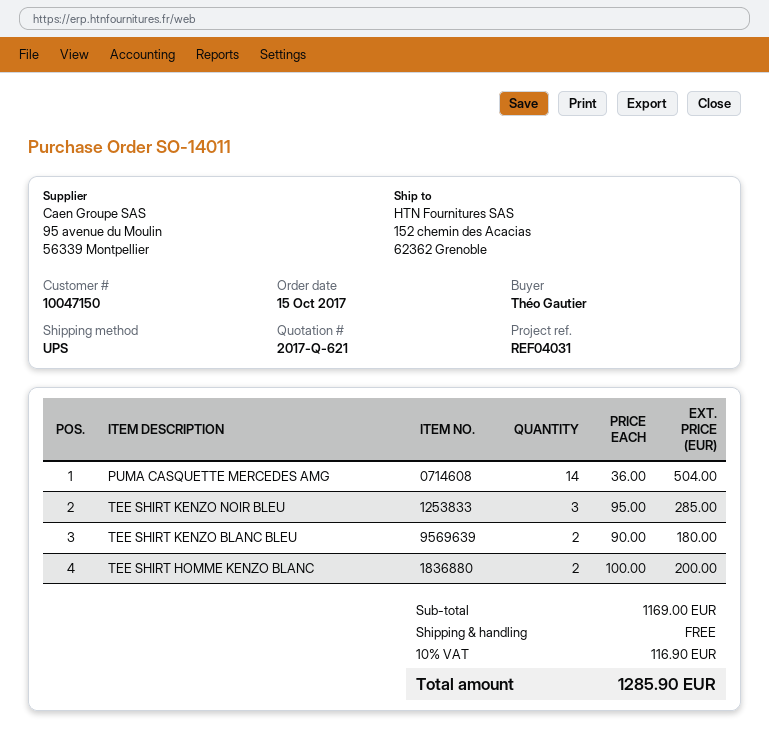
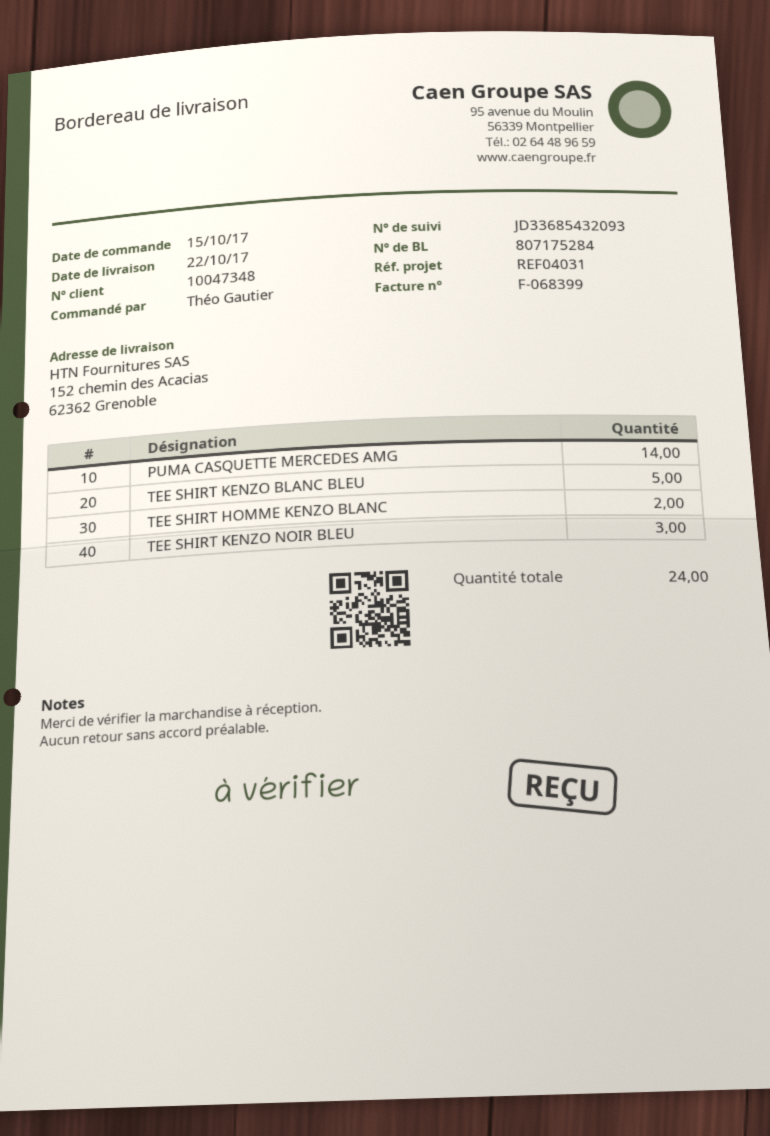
customer number: 10047150 -> 10047348
TEE SHIRT KENZO BLANC BLEU: 2 -> 5

